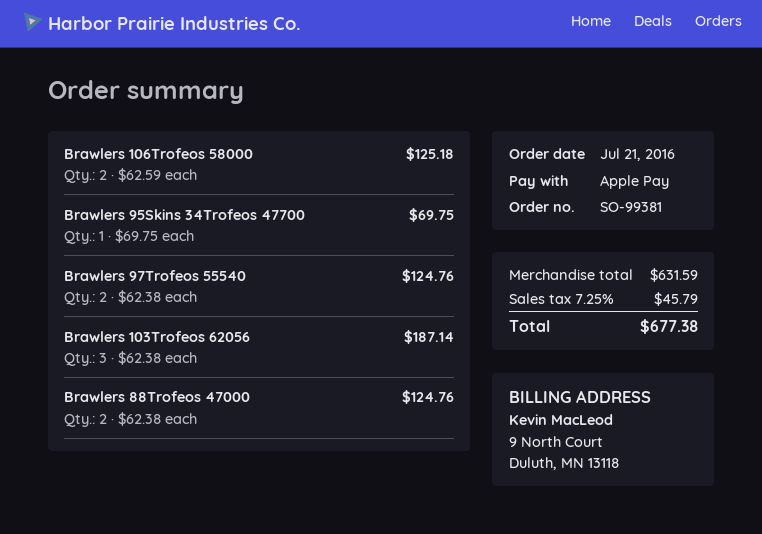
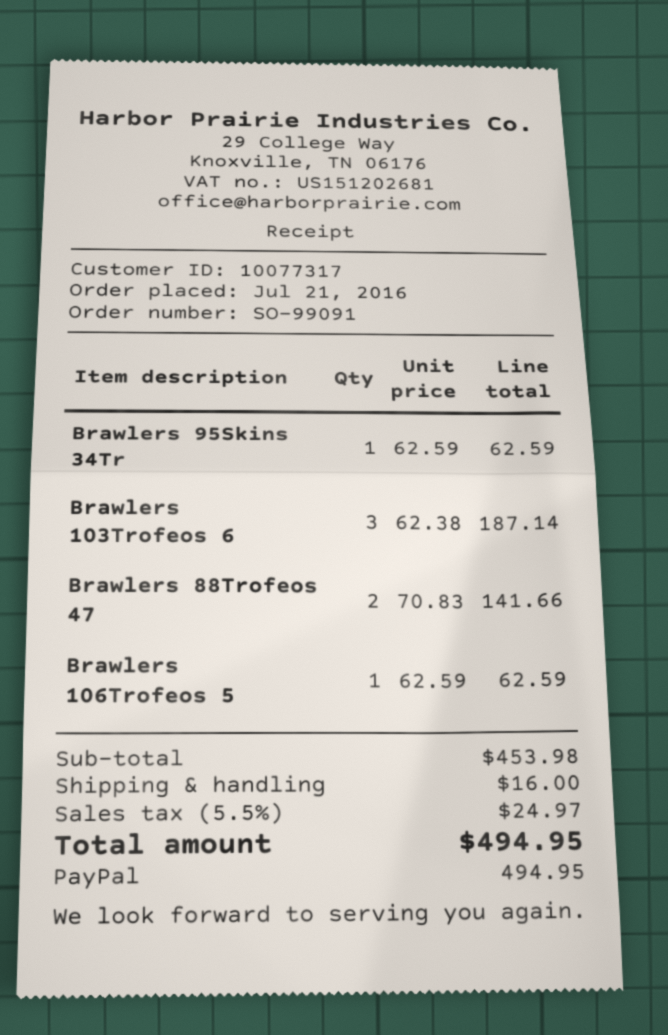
order number: SO-99381 -> SO-99091
payment method: Apple Pay -> PayPal
Brawlers 106Trofeos 58000: 2 x 62.59 = 125.18 -> 1 x 62.59 = 62.59
Brawlers 95Skins 34Trofeos 47700: 1 x 69.75 = 69.75 -> 1 x 62.59 = 62.59
Brawlers 97Trofeos 55540: 2 x 62.38 = 124.76 -> none
Brawlers 88Trofeos 47000: 2 x 62.38 = 124.76 -> 2 x 70.83 = 141.66
subtotal: 631.59 -> 453.98
shipping: none -> 16.00
tax: 7.25% = 45.79 -> 5.5% = 24.97
total: 677.38 -> 494.95

